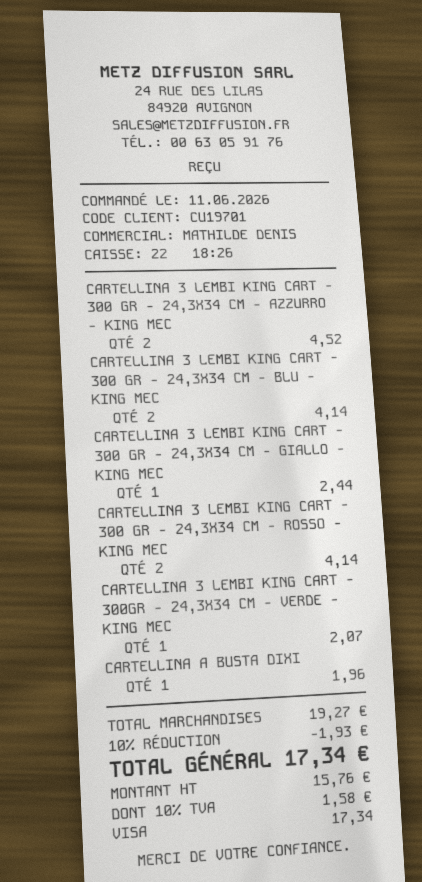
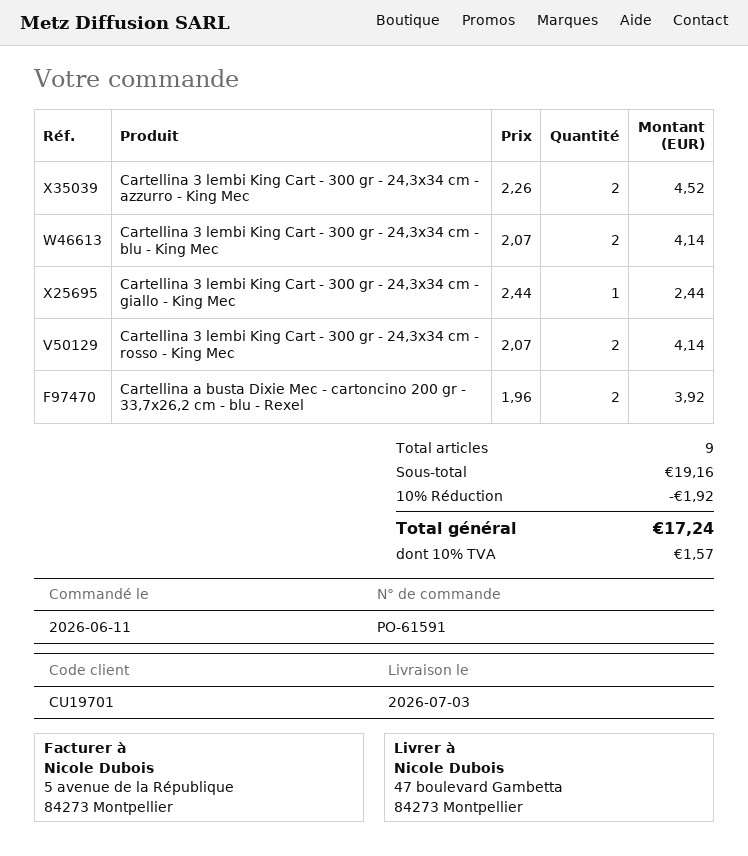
CARTELLINA 3 LEMBI KING CART - 300GR - 24,3X34 CM - VERDE - KING MEC: 1 for 2.07 -> none
CARTELLINA A BUSTA DIXI: 1 for 1.96 -> 2 for 3.92
subtotal: 19.27 -> 19.16
discount: 10% = 1.93 -> 10% = 1.92
tax: 10% = 1.58 -> 10% = 1.57
total: 17.34 -> 17.24

